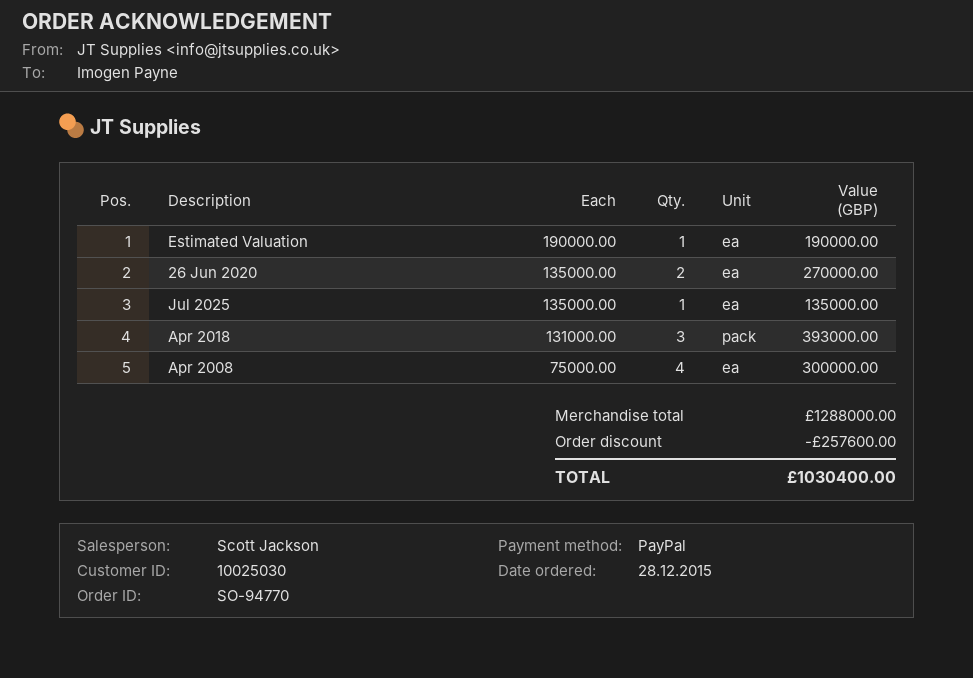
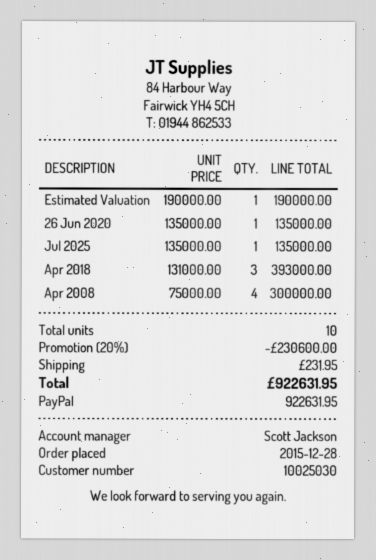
26 Jun 2020: 2 x 135000.00 = 270000.00 -> 1 x 135000.00 = 135000.00
discount: 257600.00 -> 230600.00
shipping: none -> 231.95
total: 1030400.00 -> 922631.95

